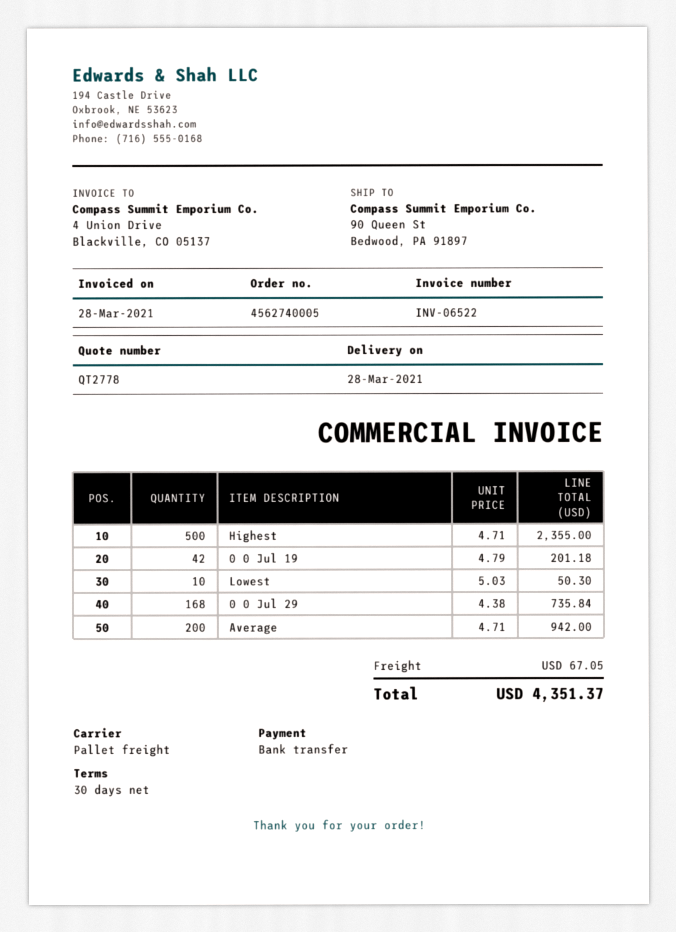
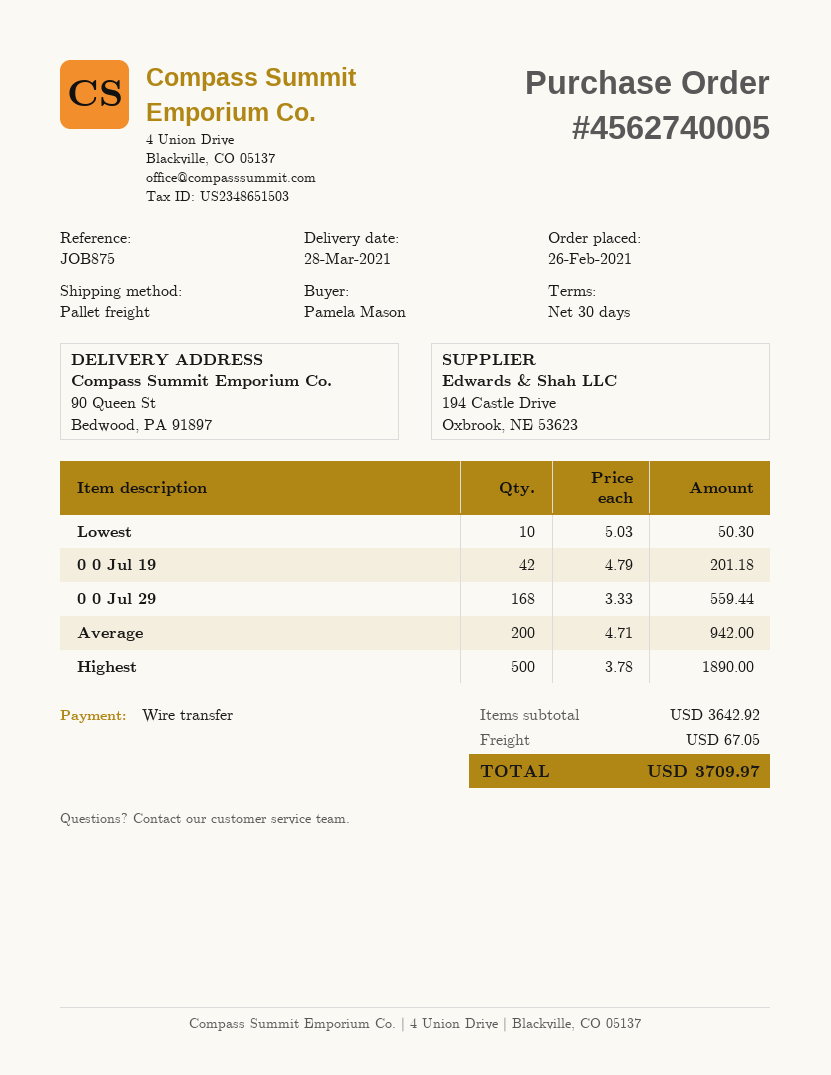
Highest: 500 x 4.71 = 2355.00 -> 500 x 3.78 = 1890.00
0 0 Jul 29: 168 x 4.38 = 735.84 -> 168 x 3.33 = 559.44
total: 4351.37 -> 3709.97

